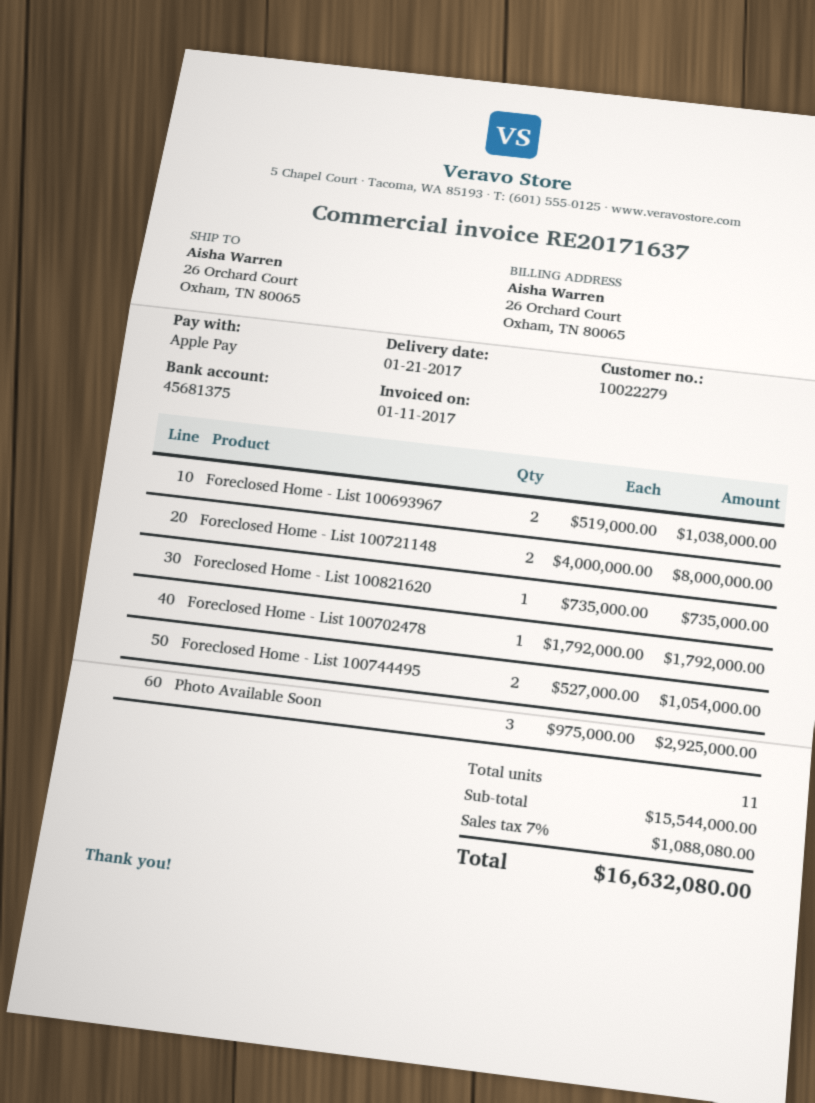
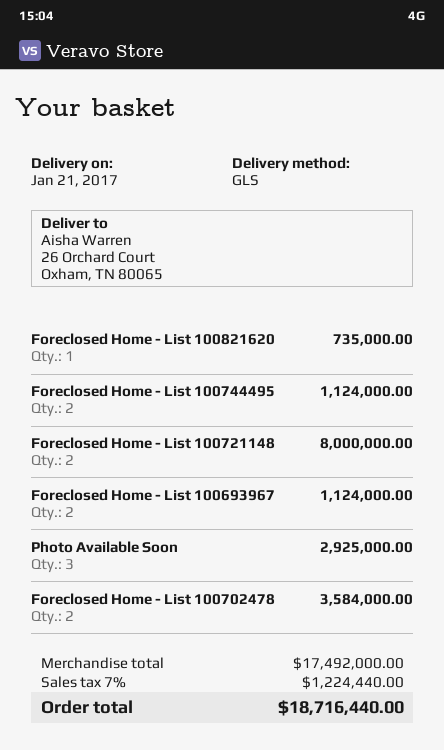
Foreclosed Home - List 100693967: 2 for 1038000.00 -> 2 for 1124000.00
Foreclosed Home - List 100702478: 1 for 1792000.00 -> 2 for 3584000.00
Foreclosed Home - List 100744495: 2 for 1054000.00 -> 2 for 1124000.00
subtotal: 15544000.00 -> 17492000.00
tax: 7% = 1088080.00 -> 7% = 1224440.00
total: 16632080.00 -> 18716440.00

